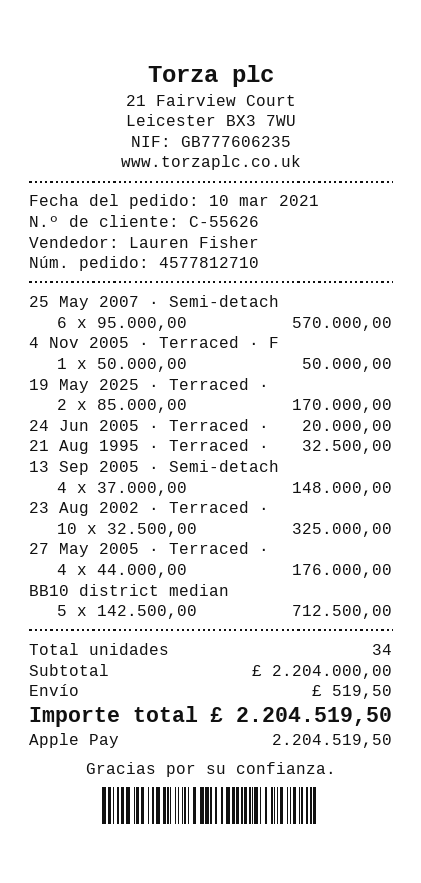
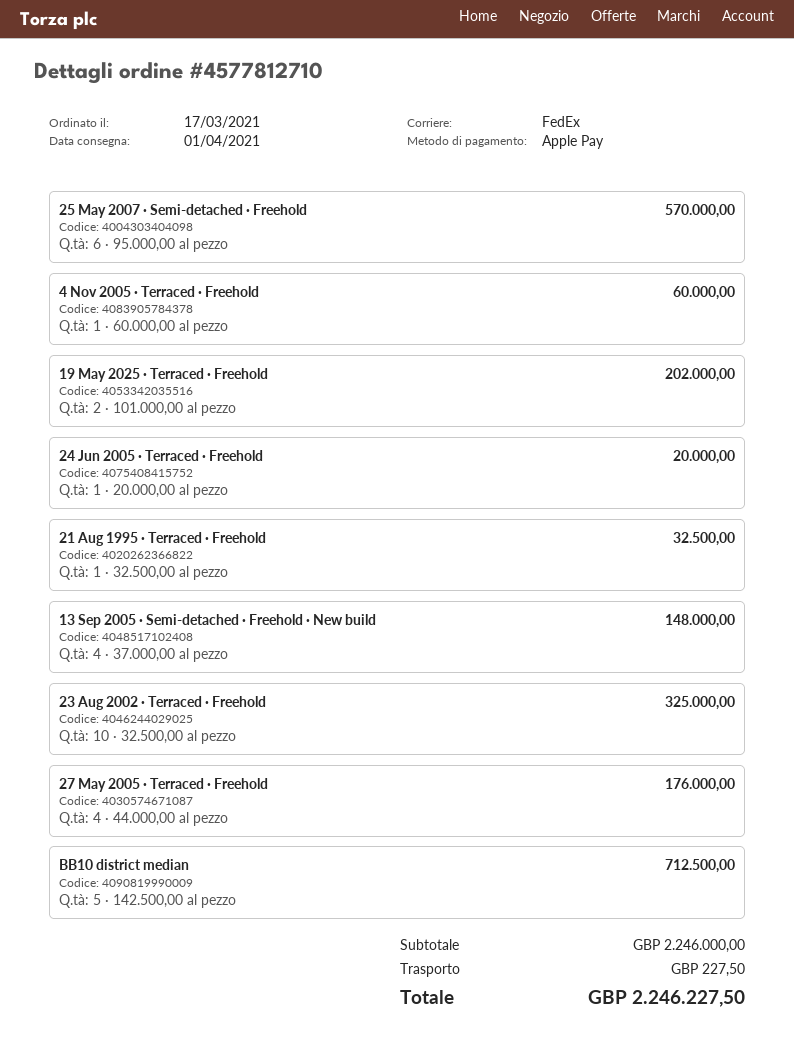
order date: 2021-03-10 -> 2021-03-17
4 Nov 2005 · Terraced · F: 1 x 50000.00 = 50000.00 -> 1 x 60000.00 = 60000.00
19 May 2025 · Terraced ·: 2 x 85000.00 = 170000.00 -> 2 x 101000.00 = 202000.00
subtotal: 2204000.00 -> 2246000.00
shipping: 519.50 -> 227.50
total: 2204519.50 -> 2246227.50

